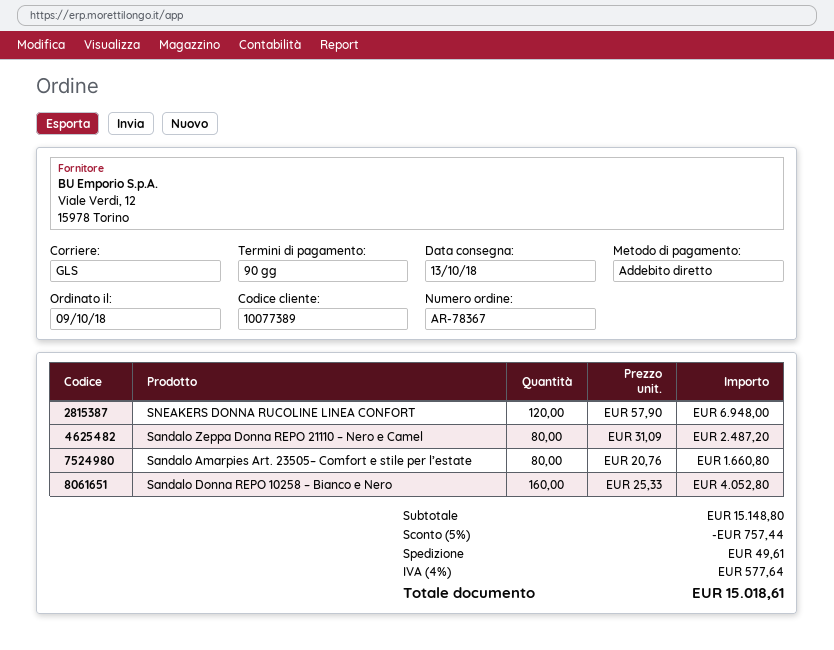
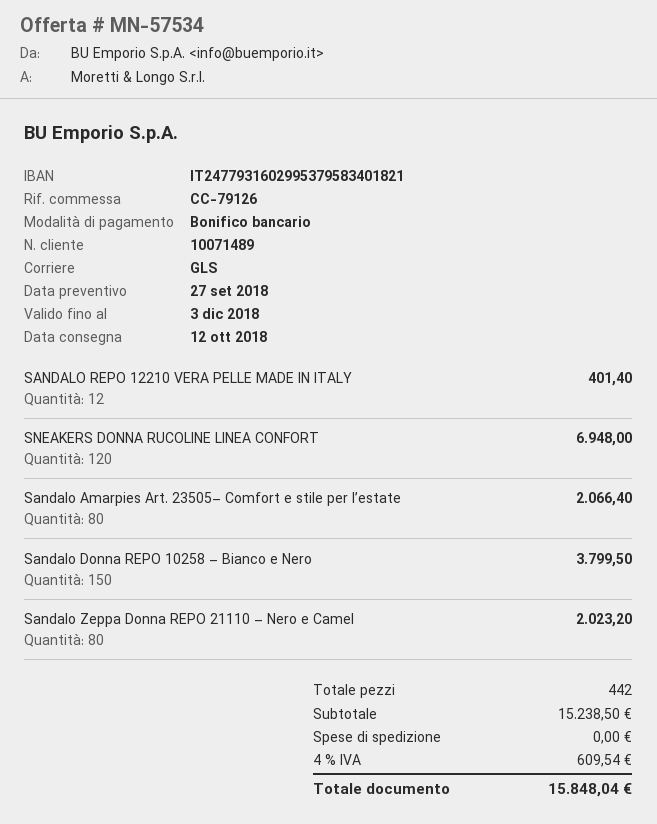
delivery date: 2018-10-13 -> 2018-10-12
customer number: 10077389 -> 10071489
payment method: direct debit -> bank transfer
Sandalo Zeppa Donna REPO 21110 – Nero e Camel: 80 for 2487.20 -> 80 for 2023.20
Sandalo Amarpies Art. 23505– Comfort e stile per l’estate: 80 for 1660.80 -> 80 for 2066.40
Sandalo Donna REPO 10258 – Bianco e Nero: 160 for 4052.80 -> 150 for 3799.50
SANDALO REPO 12210 VERA PELLE MADE IN ITALY: none -> 12 for 401.40
subtotal: 15148.80 -> 15238.50
discount: 5% = 757.44 -> none
shipping: 49.61 -> 0.00
tax: 4% = 577.64 -> 4% = 609.54
total: 15018.61 -> 15848.04

